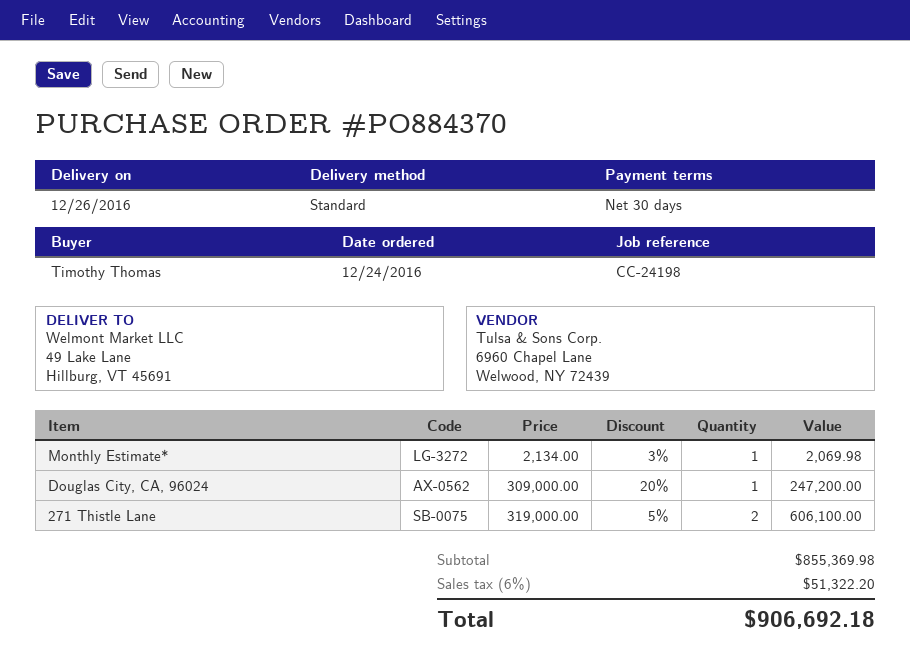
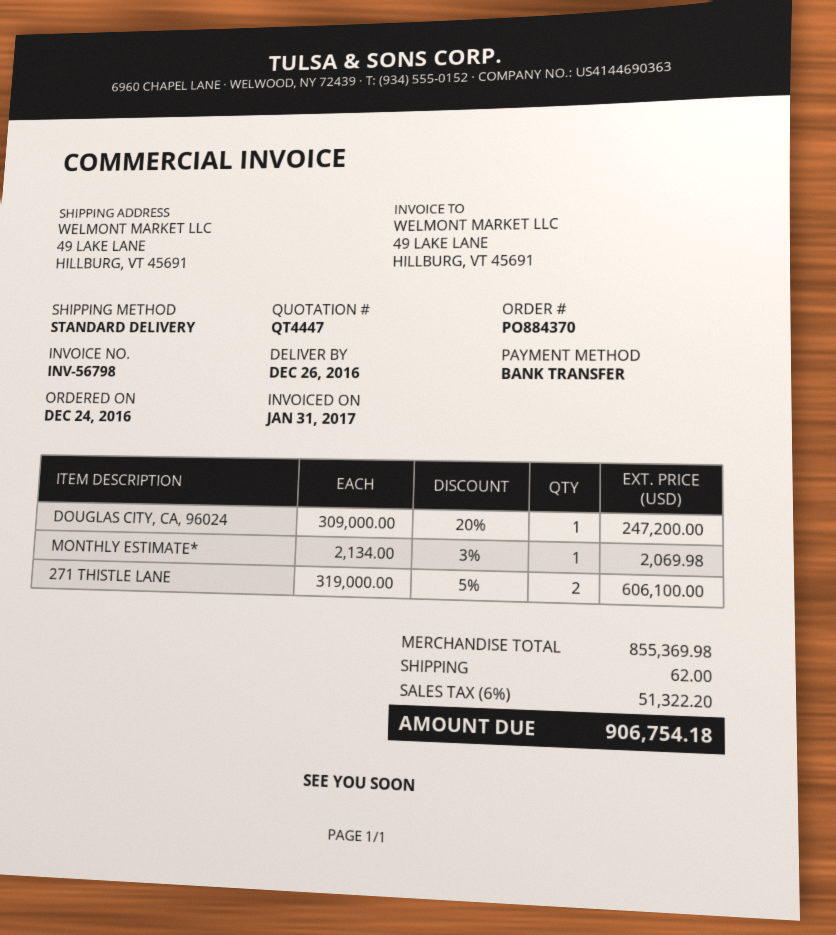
shipping: none -> 62.00
total: 906692.18 -> 906754.18

